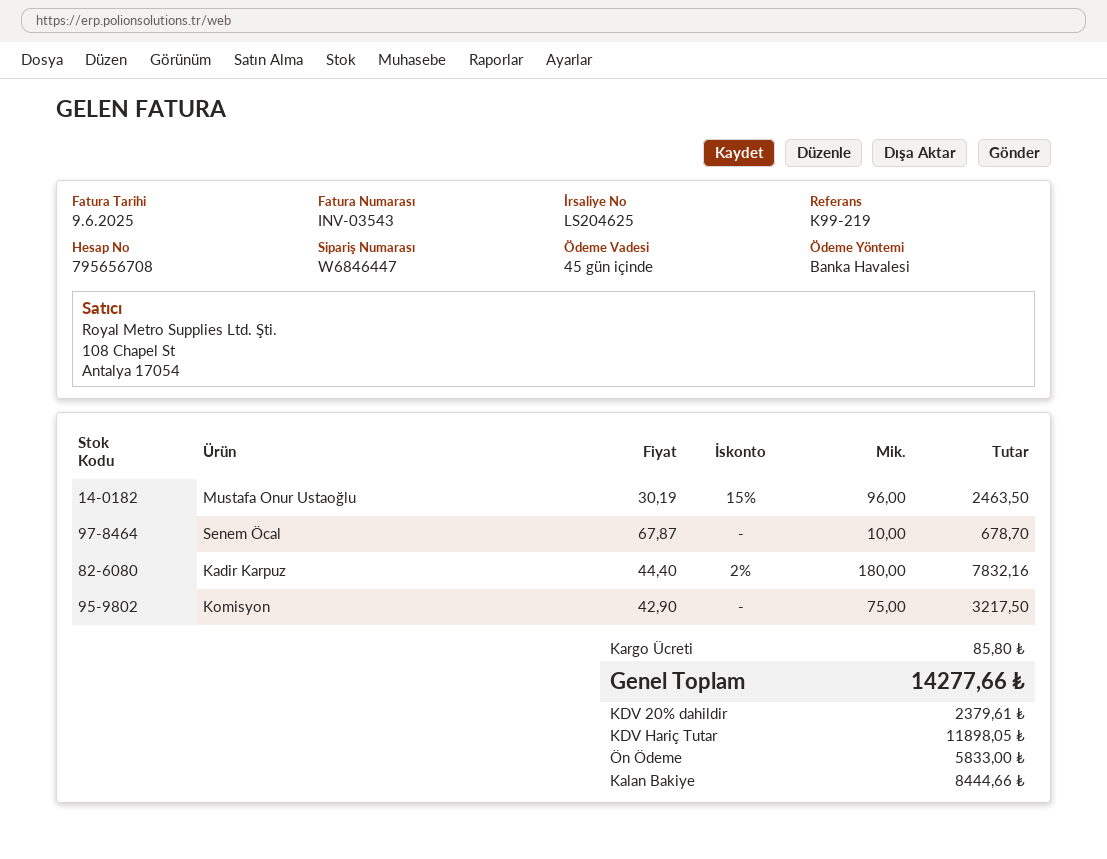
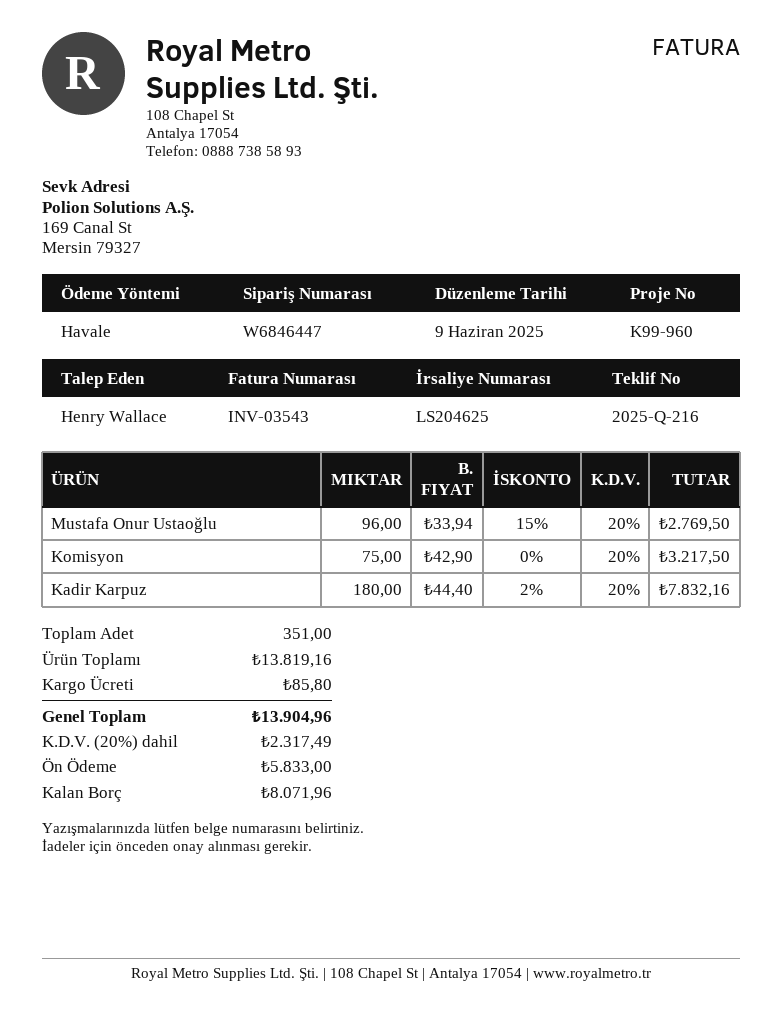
reference: K99-219 -> K99-960
Mustafa Onur Ustaoğlu: 96 x 30.19 - 15% = 2463.50 -> 96 x 33.94 - 15% = 2769.50
Senem Öcal: 10 x 67.87 = 678.70 -> none
tax: 20% = 2379.61 -> 20% = 2317.49
total: 14277.66 -> 13904.96
balance: 8444.66 -> 8071.96

